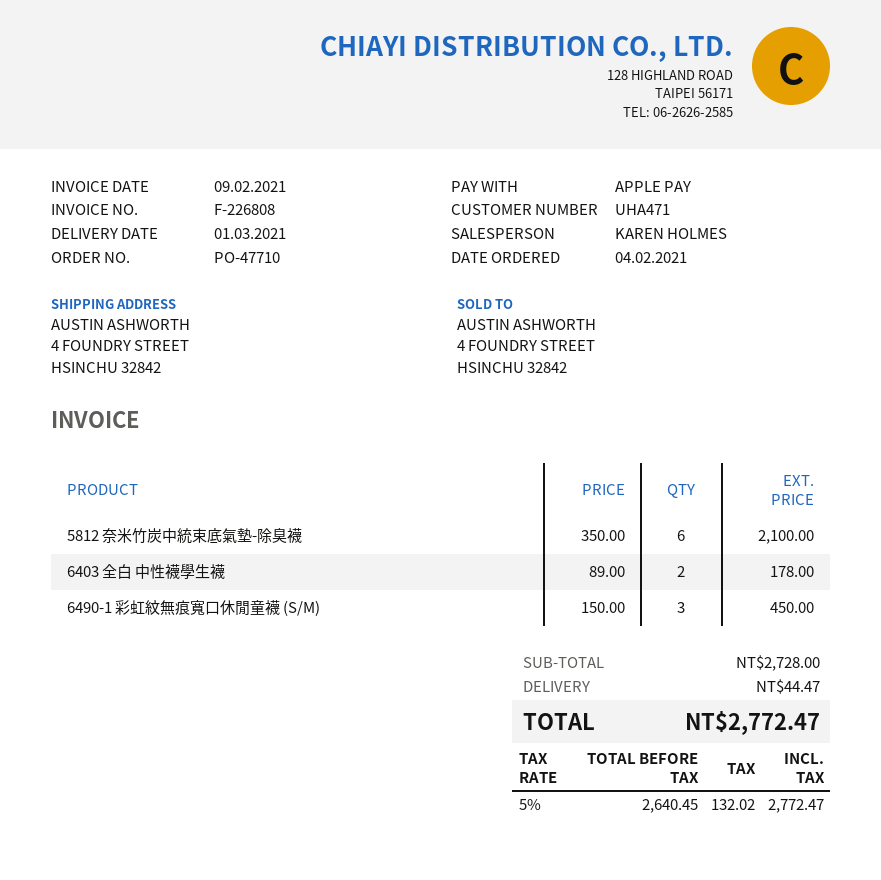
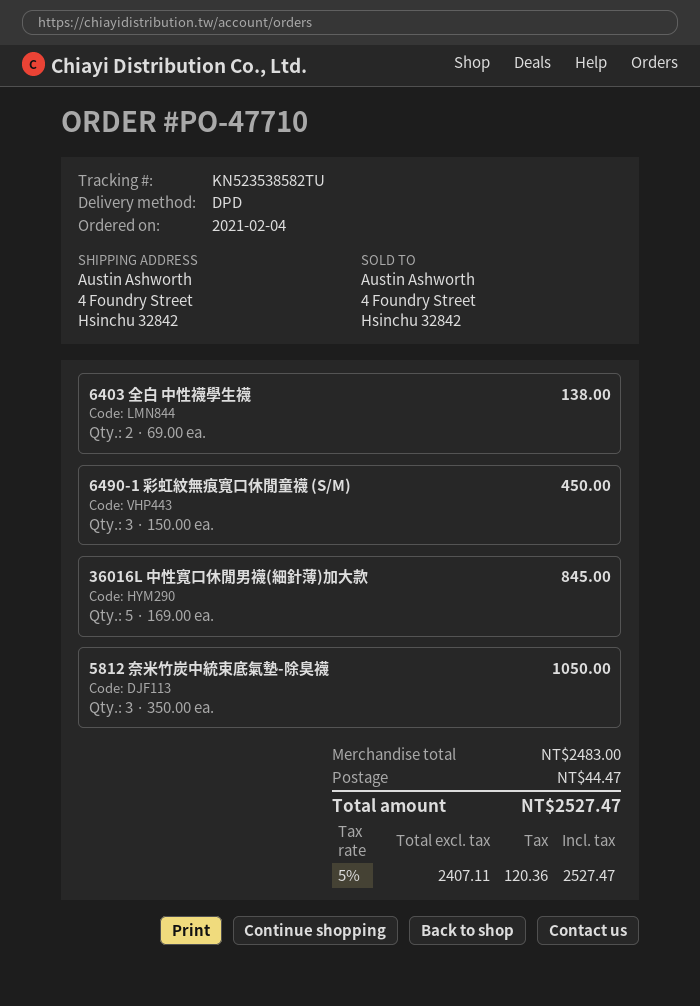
5812 奈米竹炭中統束底氣墊-除臭襪: 6 x 350.00 = 2100.00 -> 3 x 350.00 = 1050.00
6403 全白 中性襪學生襪: 2 x 89.00 = 178.00 -> 2 x 69.00 = 138.00
36016L 中性寬口休閒男襪(細針薄)加大款: none -> 5 x 169.00 = 845.00
subtotal: 2728.00 -> 2483.00
net: 2640.45 -> 2407.11
tax: 5% = 132.02 -> 5% = 120.36
total: 2772.47 -> 2527.47

